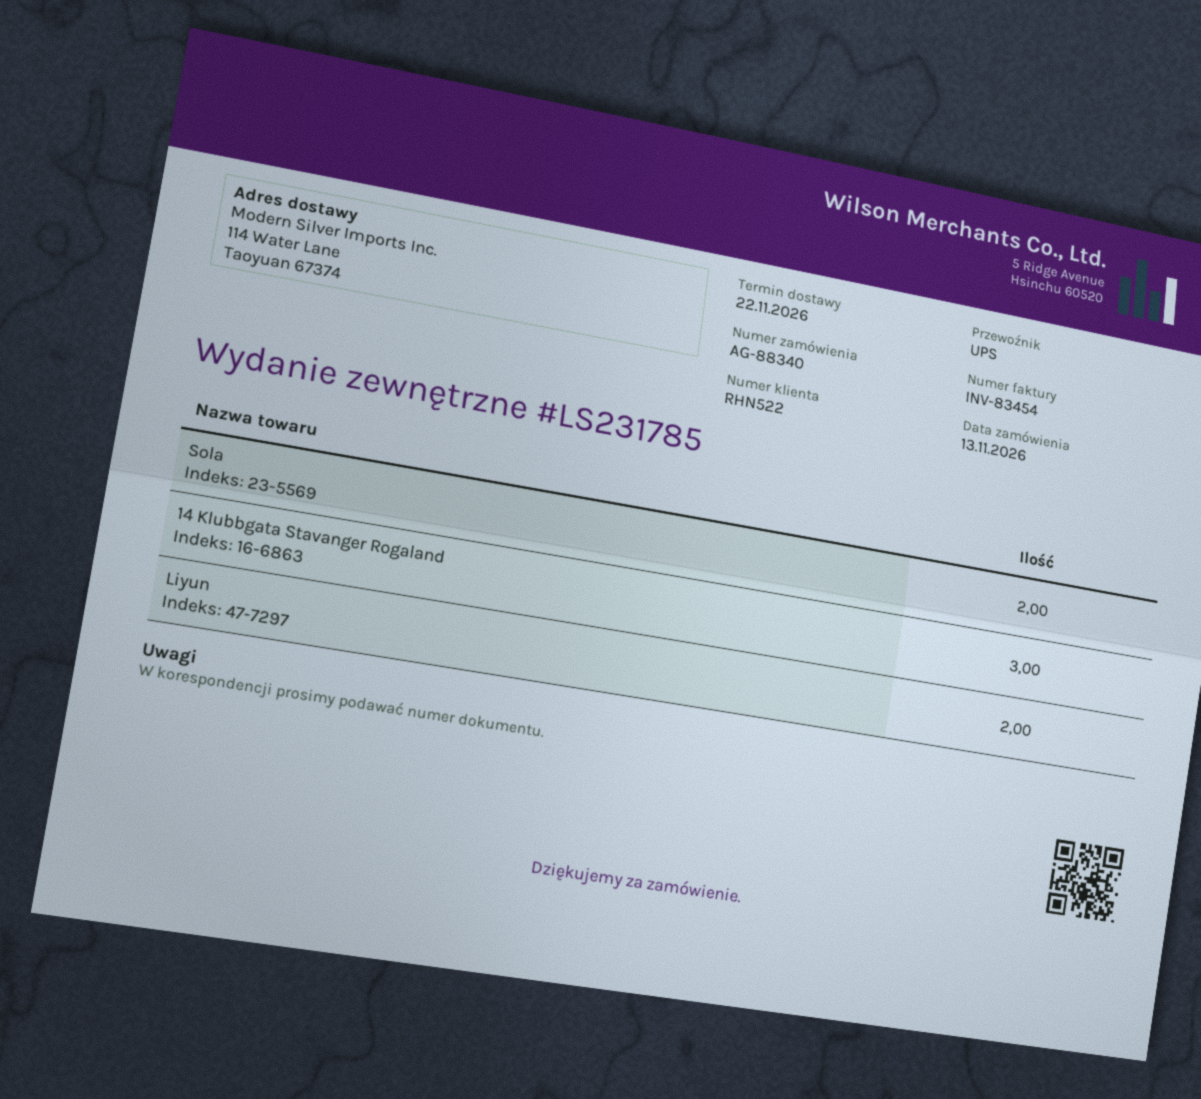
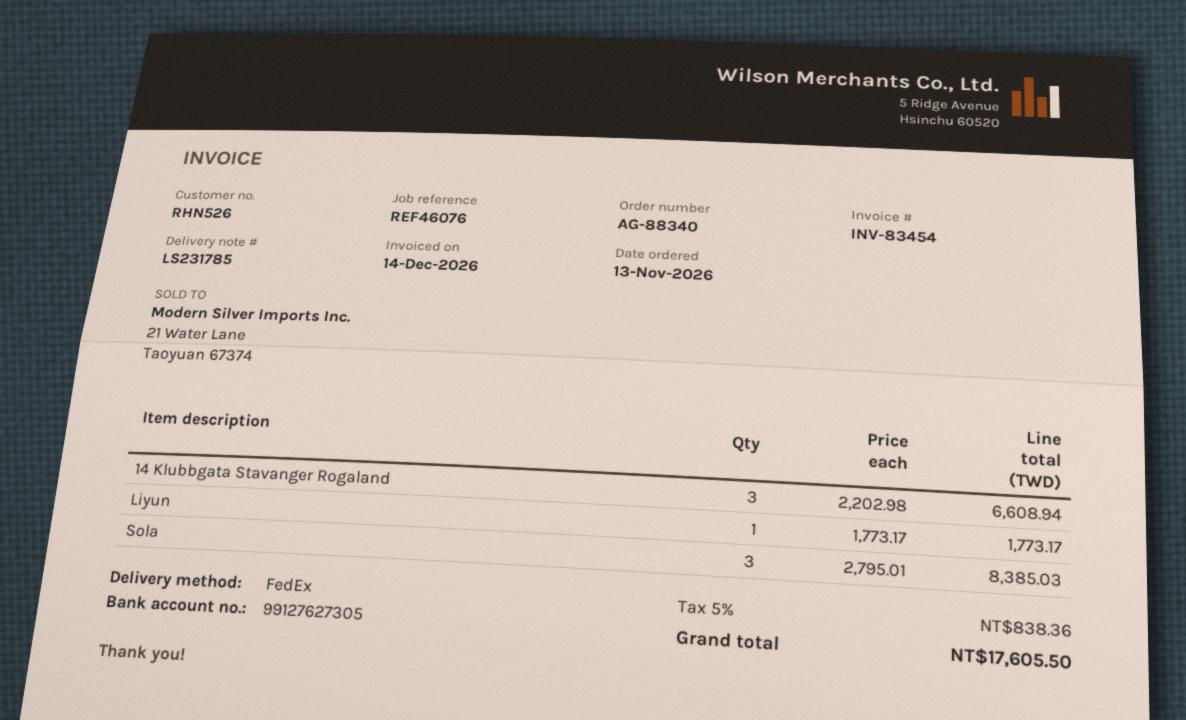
customer number: RHN522 -> RHN526
shipping method: UPS -> FedEx
Sola: 2 -> 3
Liyun: 2 -> 1

